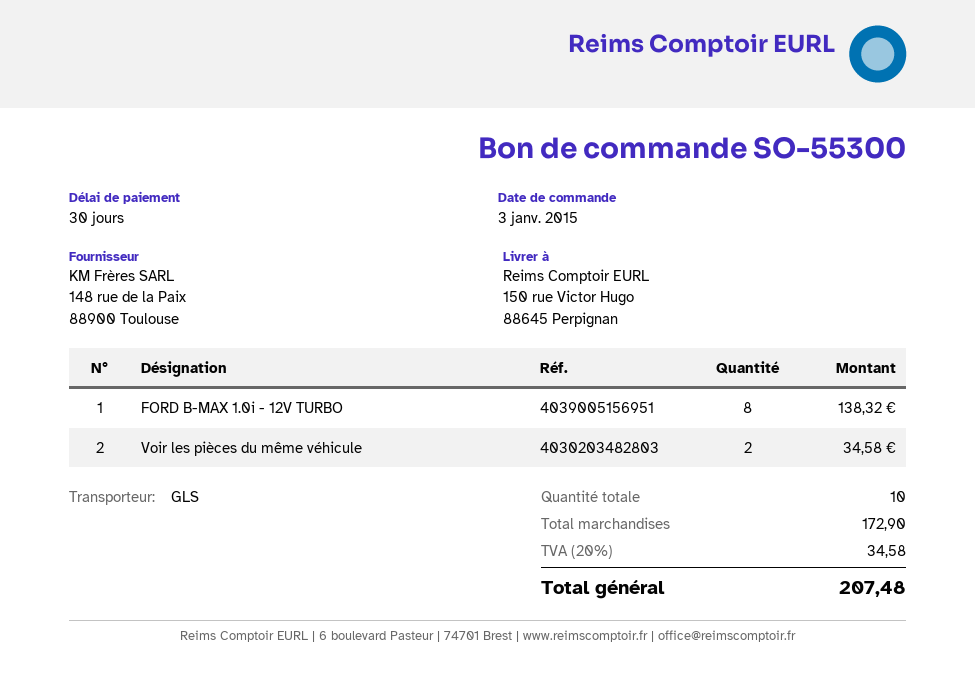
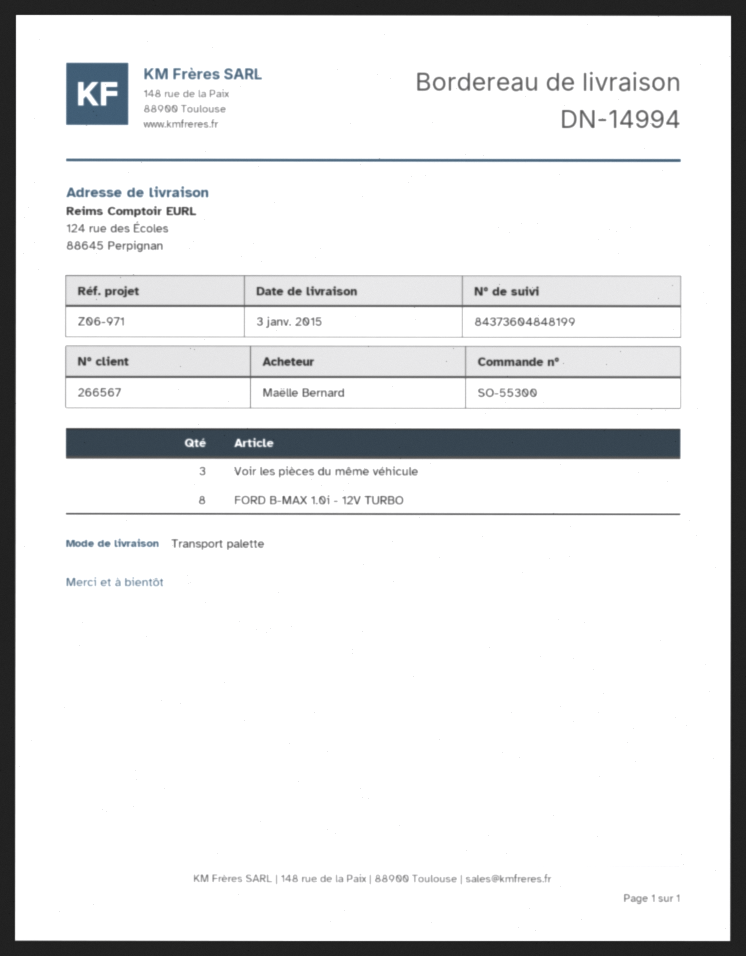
shipping method: GLS -> pallet freight
ship to: 150 rue Victor Hugo, 88645 Perpignan -> 124 rue des Écoles, 88645 Perpignan
Voir les pièces du même véhicule: 2 -> 3

